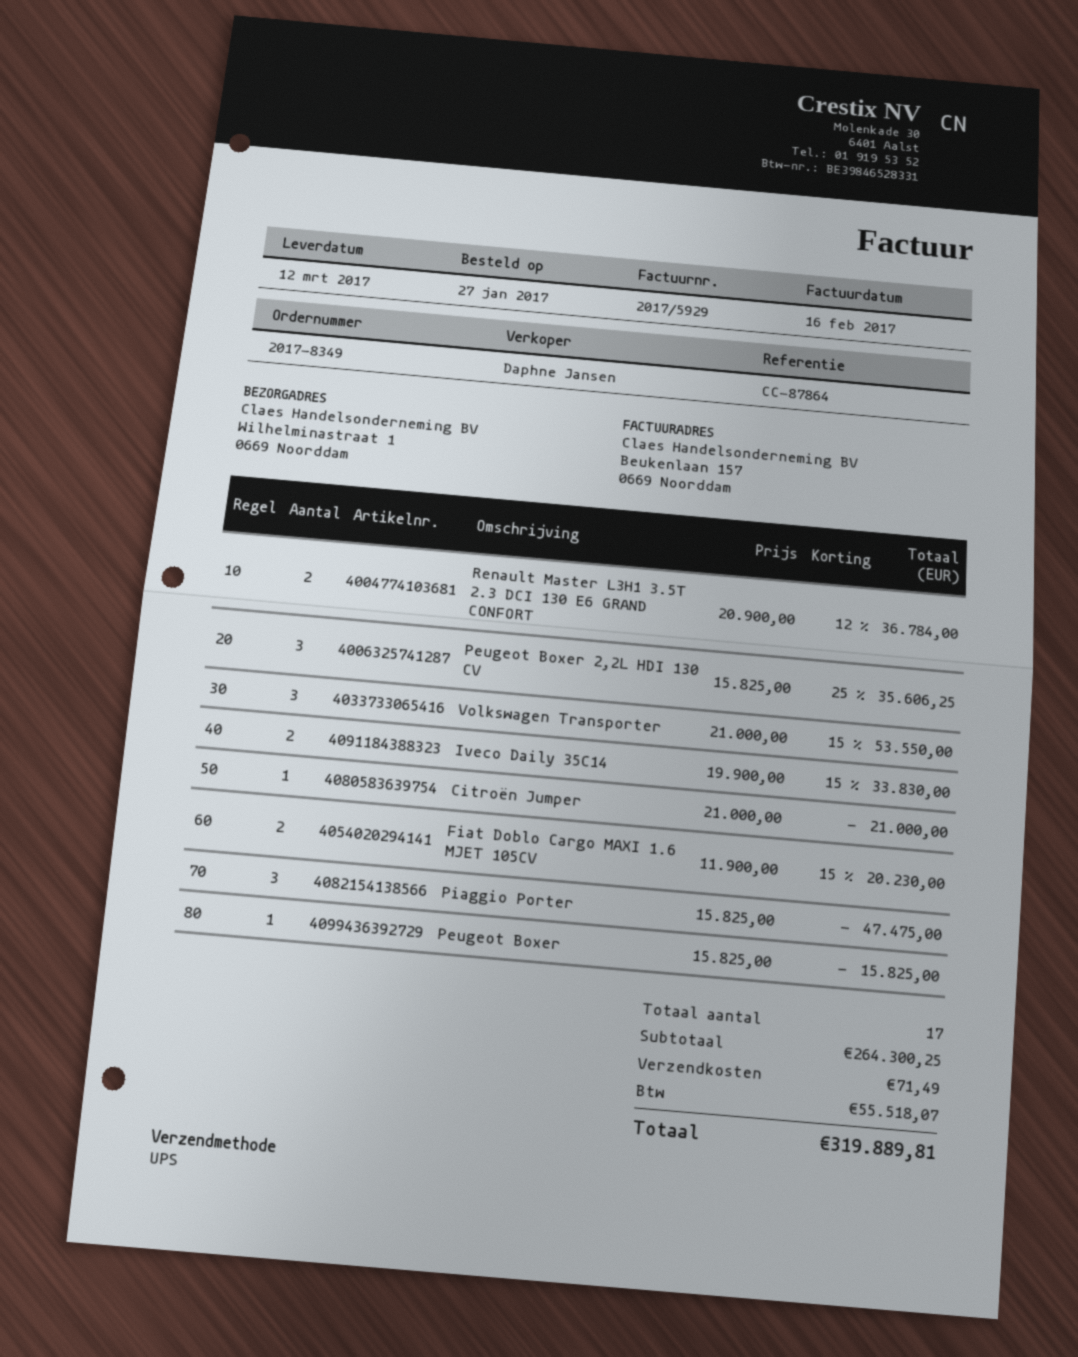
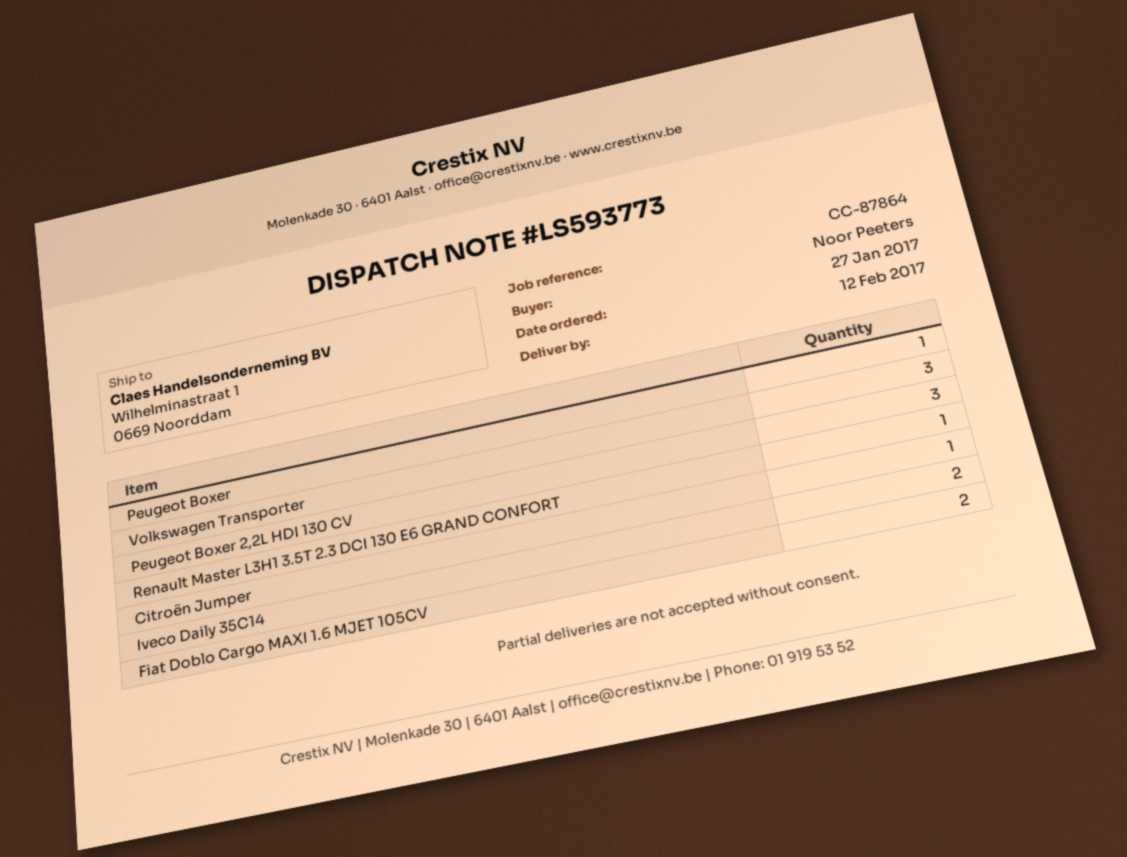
delivery date: 2017-03-12 -> 2017-02-12
Renault Master L3H1 3.5T 2.3 DCI 130 E6 GRAND CONFORT: 2 -> 1
Piaggio Porter: 3 -> none

